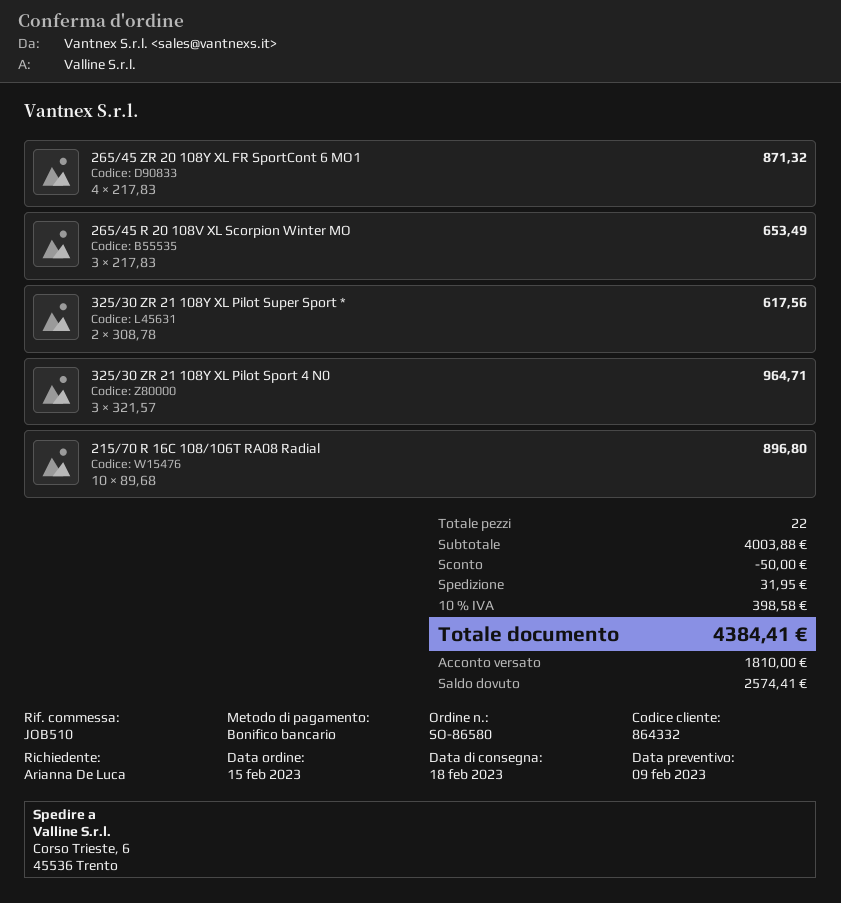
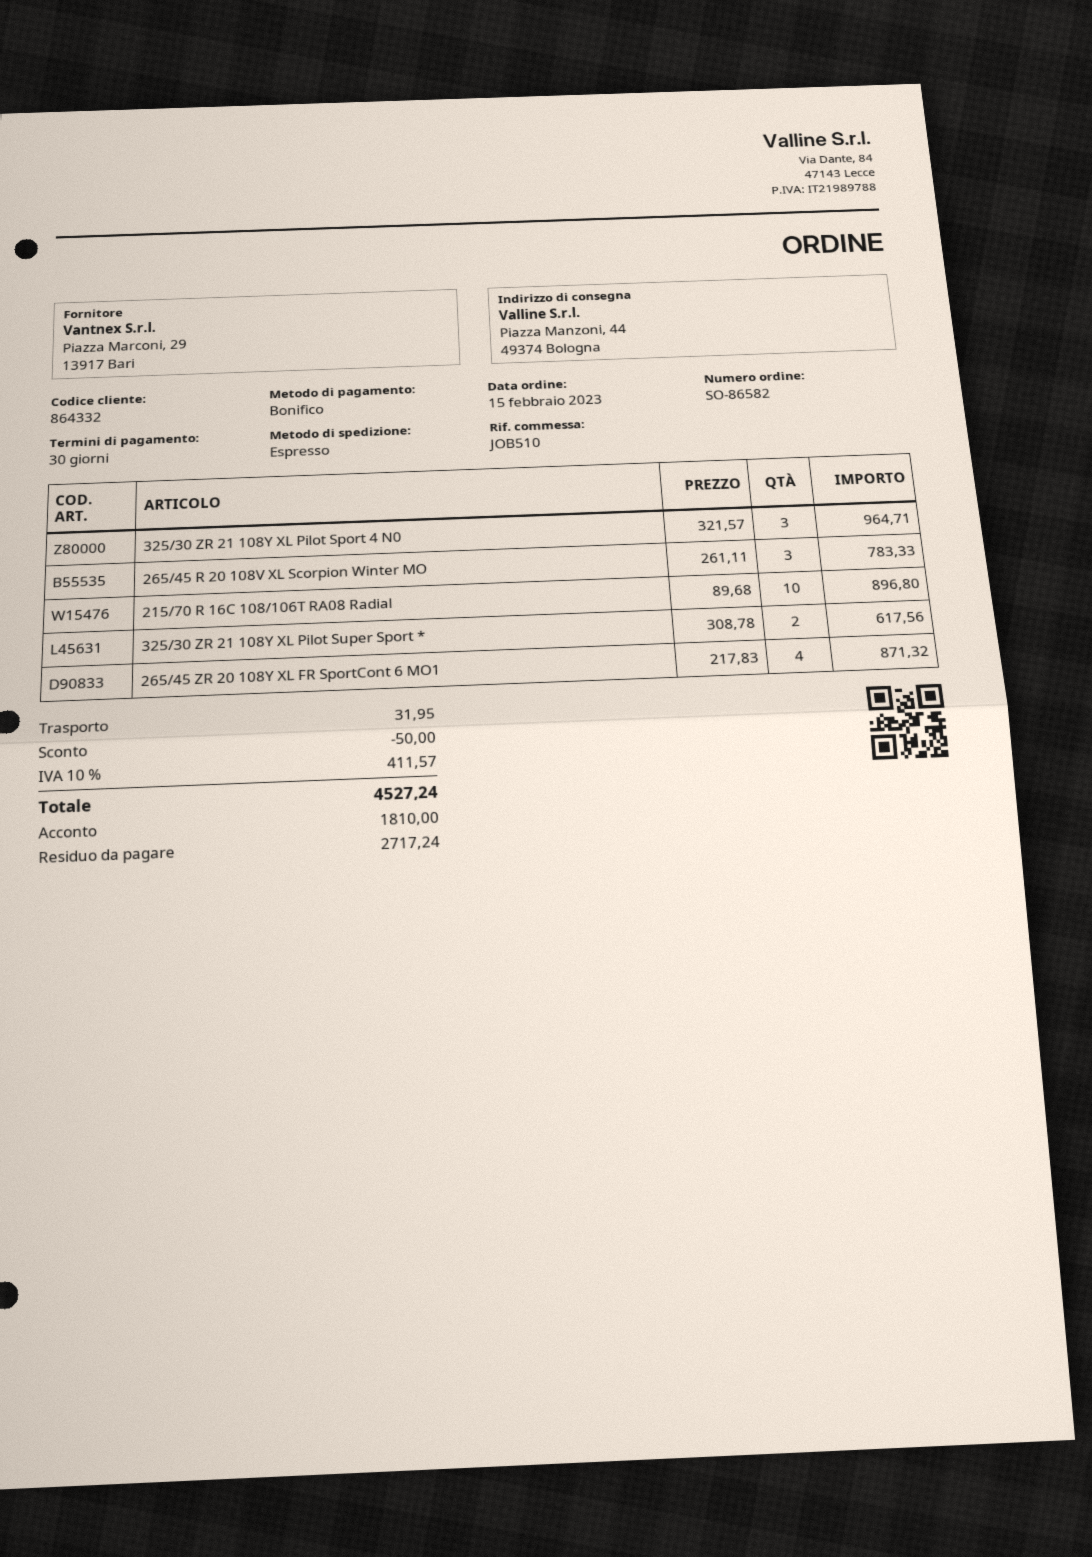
order number: SO-86580 -> SO-86582
ship to: Corso Trieste, 6, 45536 Trento -> Piazza Manzoni, 44, 49374 Bologna
265/45 R 20 108V XL Scorpion Winter MO: 3 x 217.83 = 653.49 -> 3 x 261.11 = 783.33
tax: 10% = 398.58 -> 10% = 411.57
total: 4384.41 -> 4527.24
balance: 2574.41 -> 2717.24

